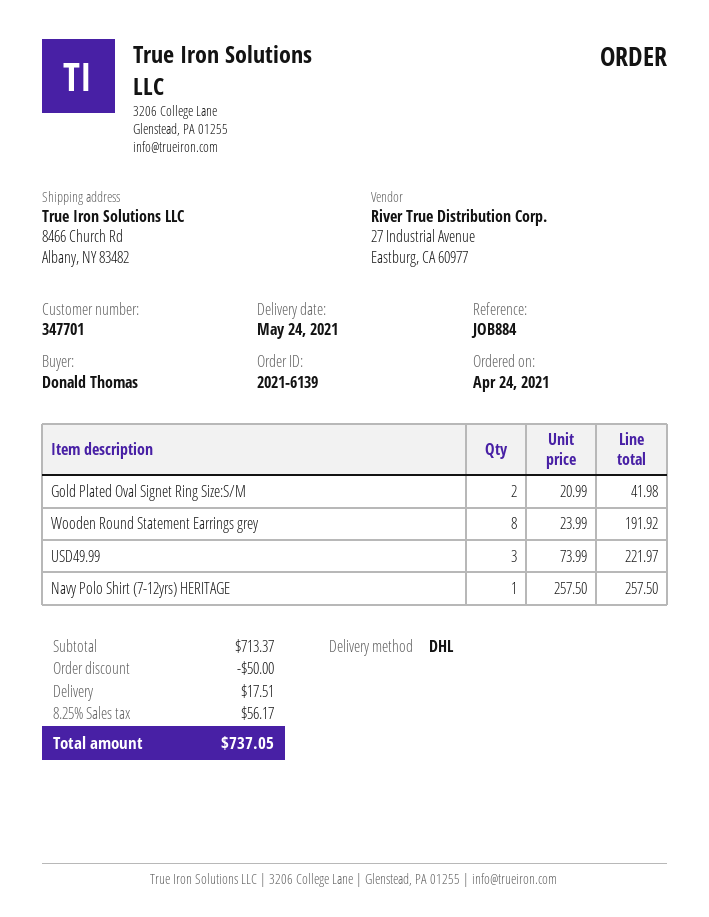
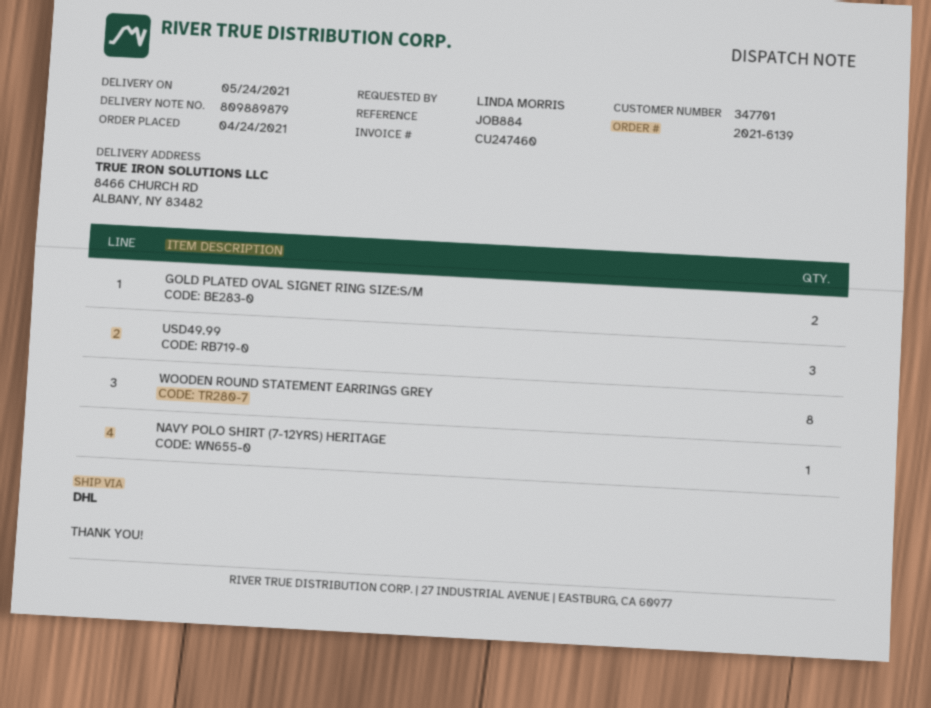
ordered by: Donald Thomas -> LINDA MORRIS

